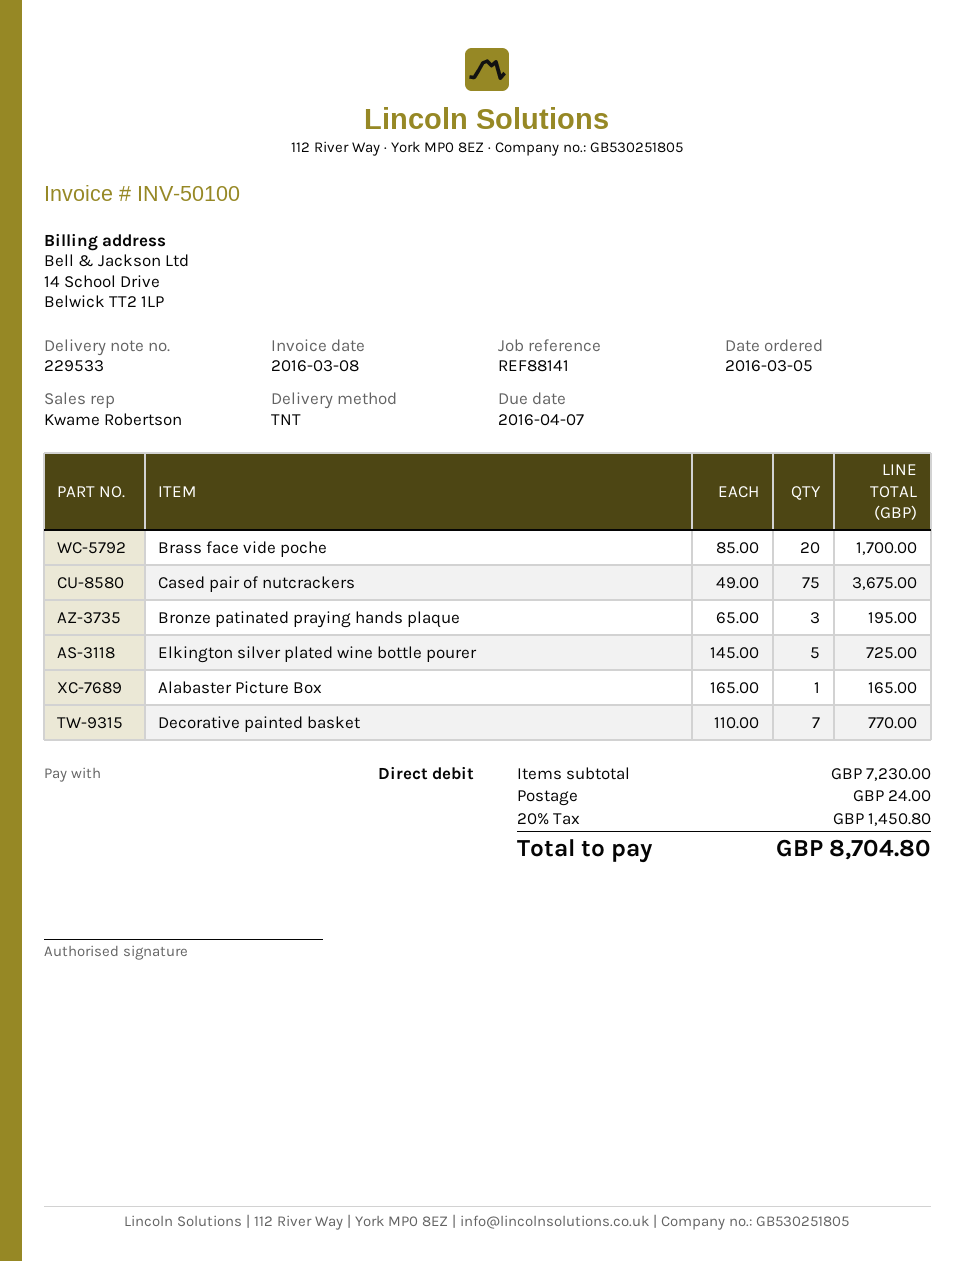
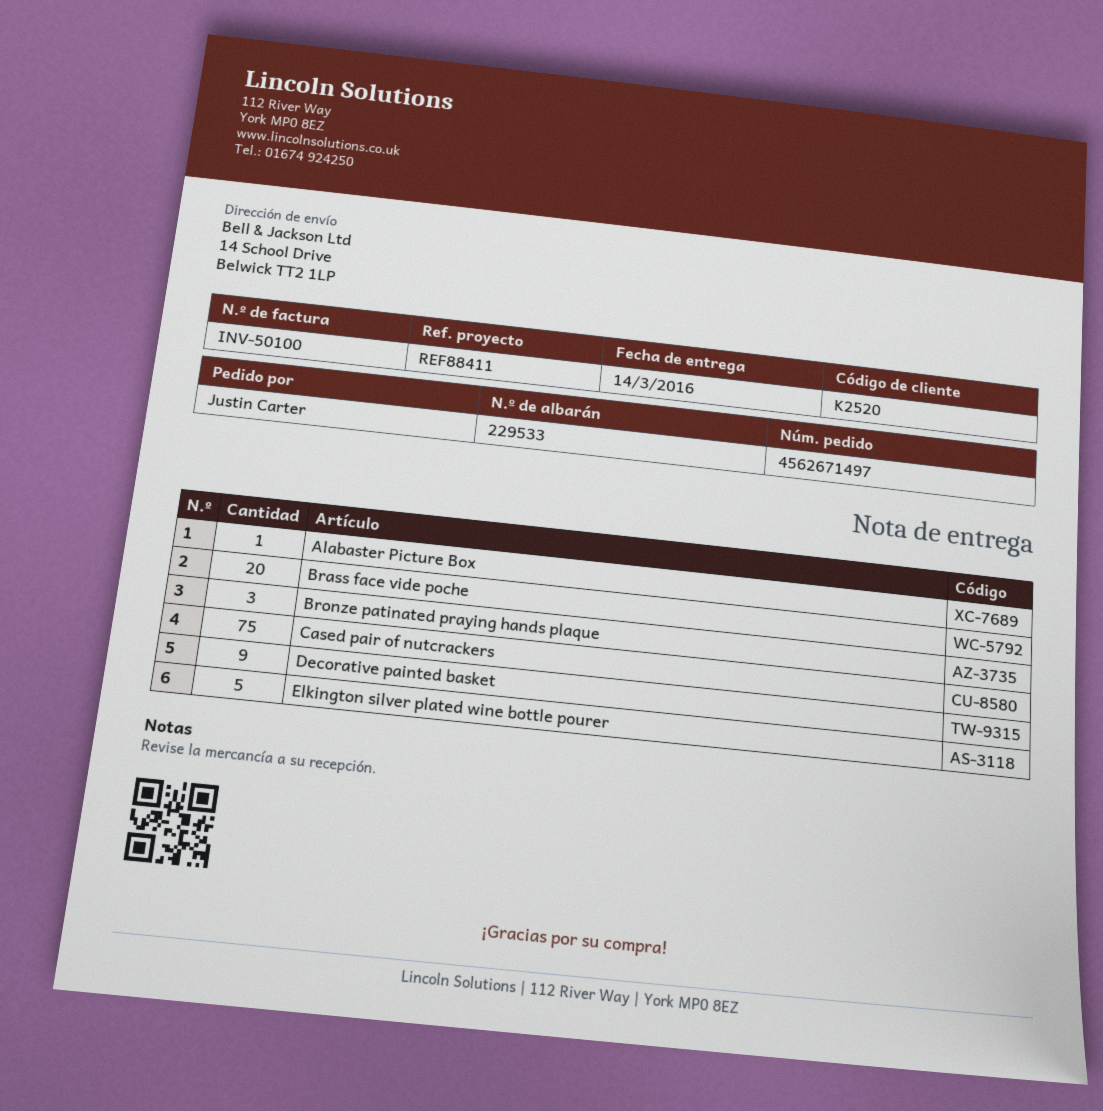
reference: REF88141 -> REF88411
Decorative painted basket: 7 -> 9

